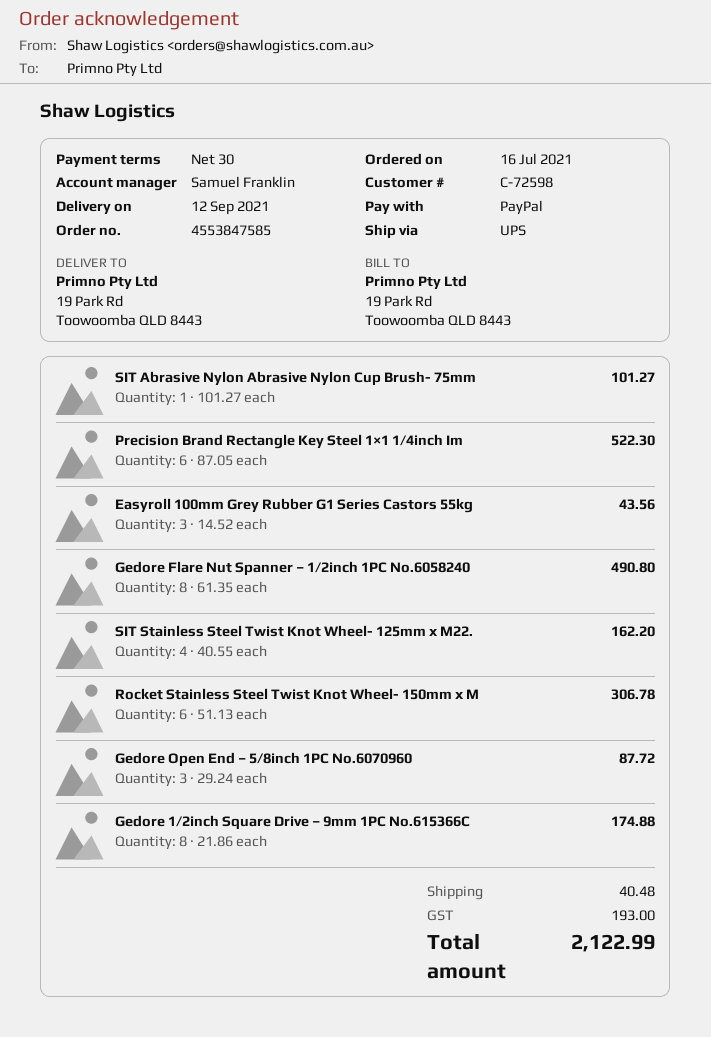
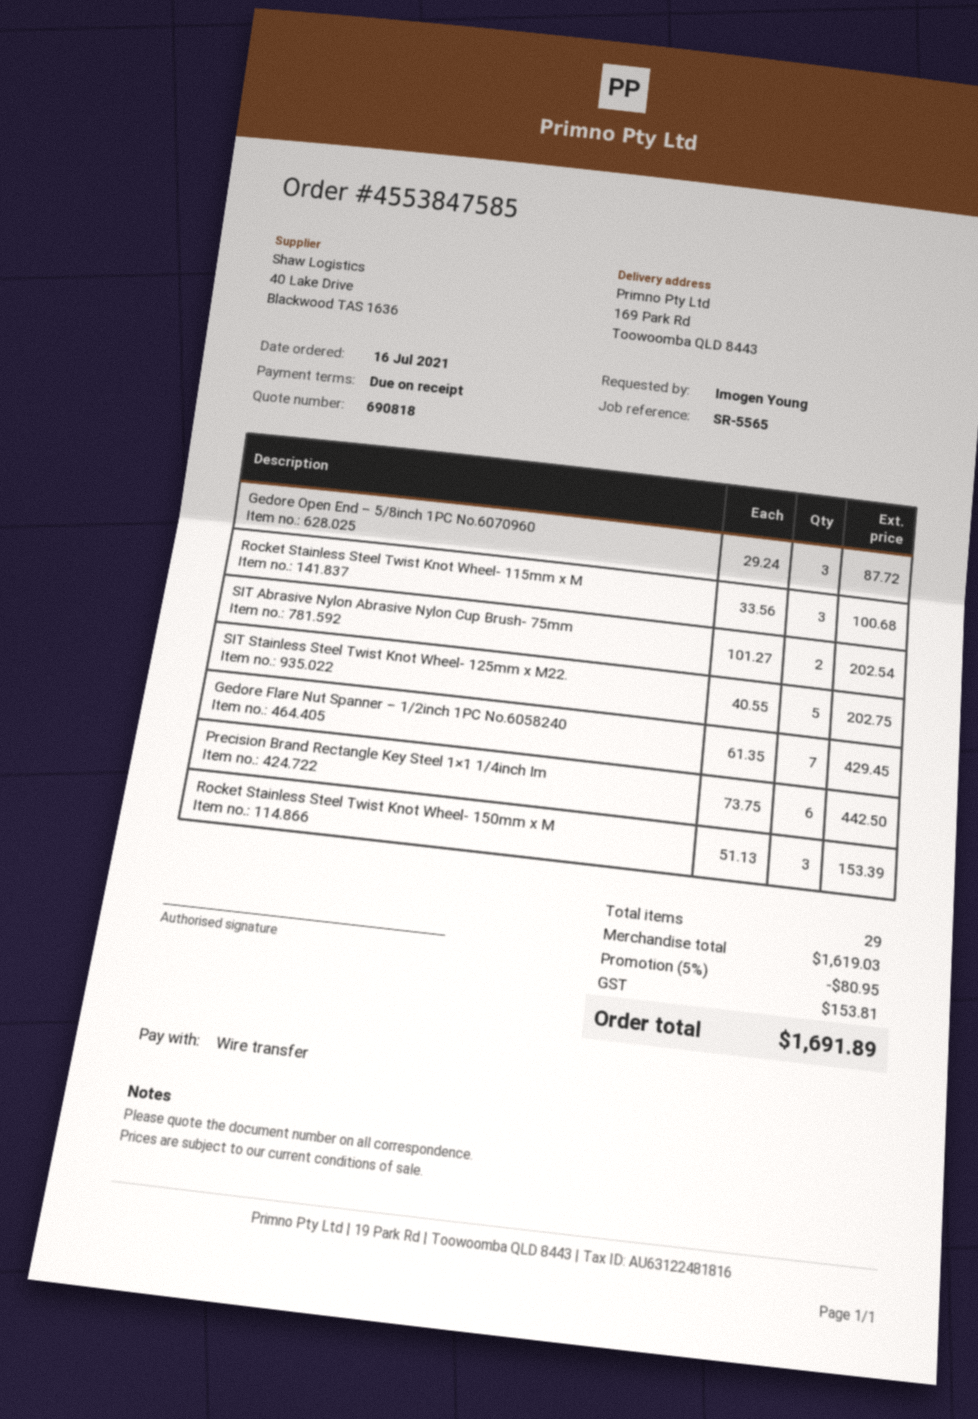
payment terms: 30 days -> on receipt
payment method: PayPal -> bank transfer
ship to: 19 Park Rd, Toowoomba QLD 8443 -> 169 Park Rd, Toowoomba QLD 8443
SIT Abrasive Nylon Abrasive Nylon Cup Brush- 75mm: 1 x 101.27 = 101.27 -> 2 x 101.27 = 202.54
Precision Brand Rectangle Key Steel 1×1 1/4inch Im: 6 x 87.05 = 522.30 -> 6 x 73.75 = 442.50
Easyroll 100mm Grey Rubber G1 Series Castors 55kg: 3 x 14.52 = 43.56 -> none
Gedore Flare Nut Spanner – 1/2inch 1PC No.6058240: 8 x 61.35 = 490.80 -> 7 x 61.35 = 429.45
SIT Stainless Steel Twist Knot Wheel- 125mm x M22.: 4 x 40.55 = 162.20 -> 5 x 40.55 = 202.75
Rocket Stainless Steel Twist Knot Wheel- 150mm x M: 6 x 51.13 = 306.78 -> 3 x 51.13 = 153.39
Gedore 1/2inch Square Drive – 9mm 1PC No.615366C: 8 x 21.86 = 174.88 -> none
Rocket Stainless Steel Twist Knot Wheel- 115mm x M: none -> 3 x 33.56 = 100.68
discount: none -> 5% = 80.95
shipping: 40.48 -> none
tax: 193.00 -> 153.81
total: 2122.99 -> 1691.89

